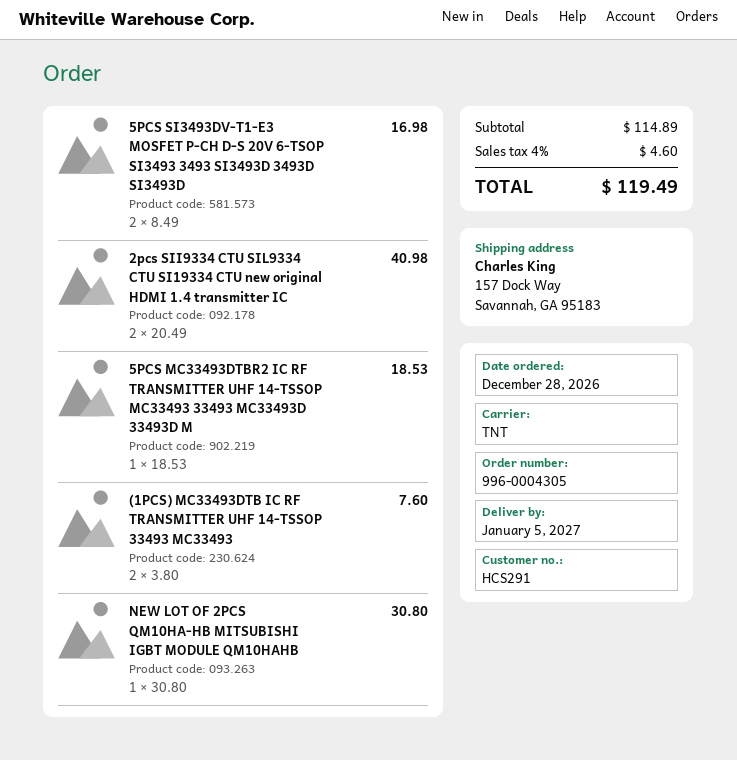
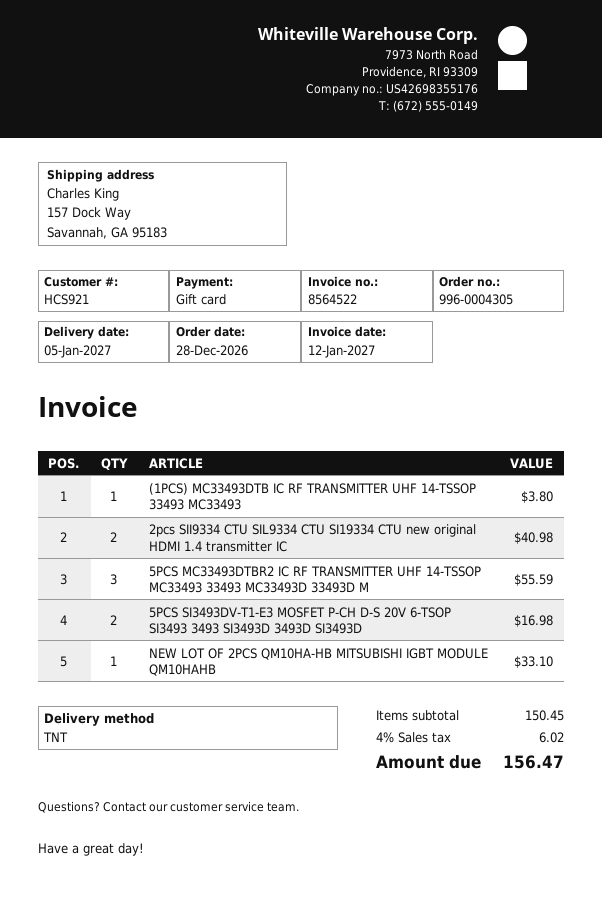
customer number: HCS291 -> HCS921
5PCS MC33493DTBR2 IC RF TRANSMITTER UHF 14-TSSOP MC33493 33493 MC33493D 33493D M: 1 for 18.53 -> 3 for 55.59
(1PCS) MC33493DTB IC RF TRANSMITTER UHF 14-TSSOP 33493 MC33493: 2 for 7.60 -> 1 for 3.80
NEW LOT OF 2PCS QM10HA-HB MITSUBISHI IGBT MODULE QM10HAHB: 1 for 30.80 -> 1 for 33.10
subtotal: 114.89 -> 150.45
tax: 4% = 4.60 -> 4% = 6.02
total: 119.49 -> 156.47

